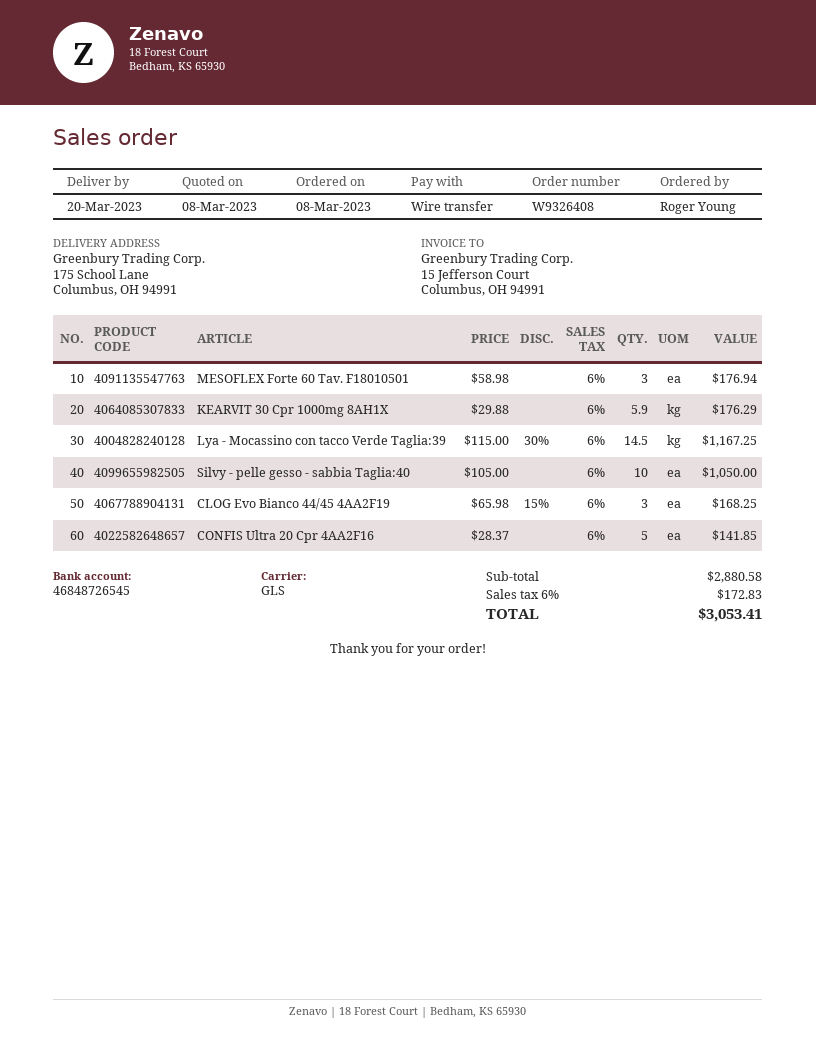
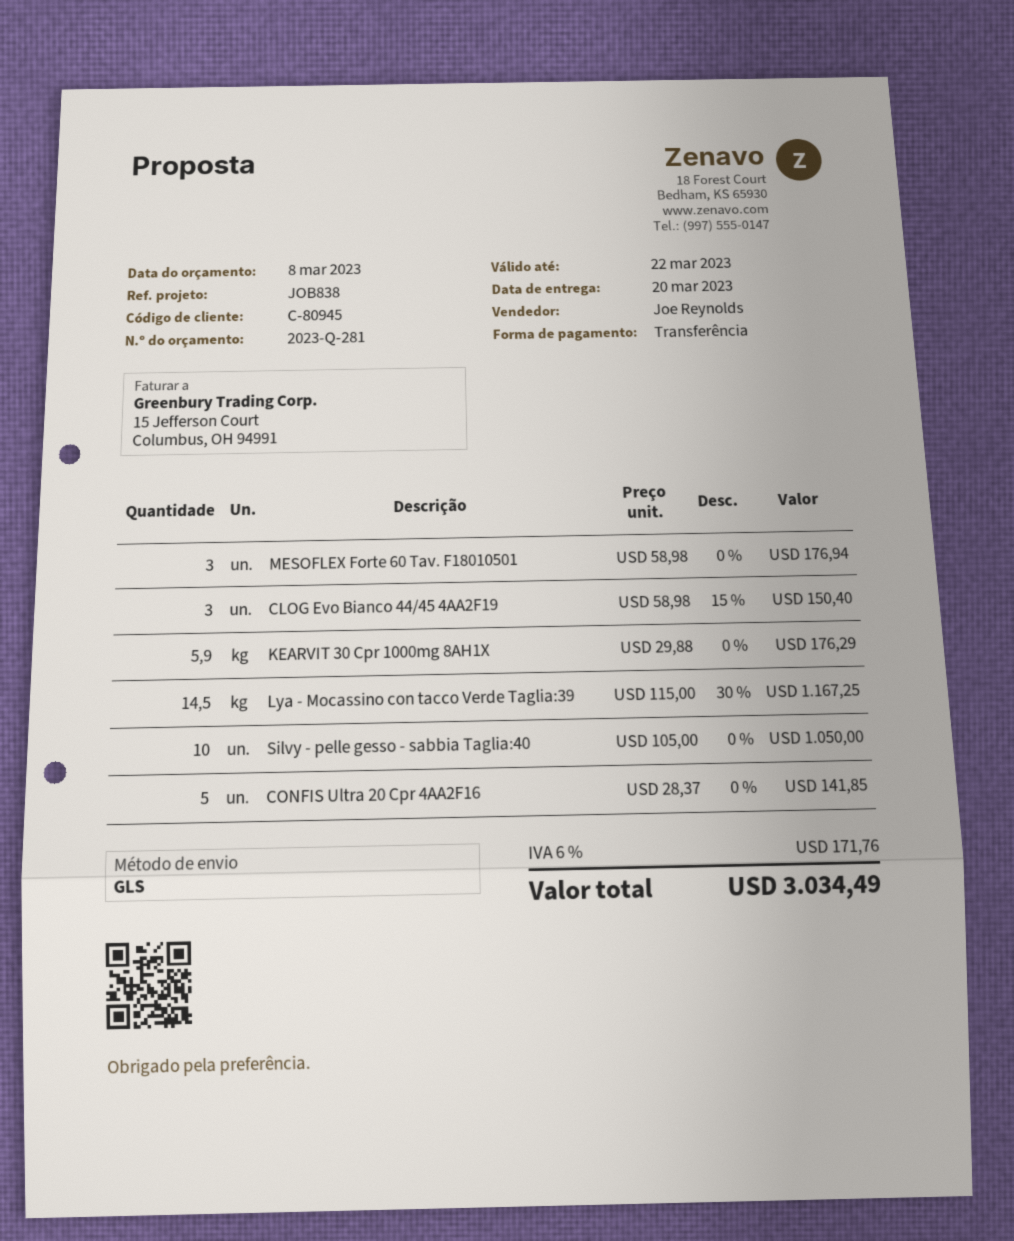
CLOG Evo Bianco 44/45 4AA2F19: 3 x 65.98 - 15% = 168.25 -> 3 x 58.98 - 15% = 150.40
tax: 6% = 172.83 -> 6% = 171.76
total: 3053.41 -> 3034.49

